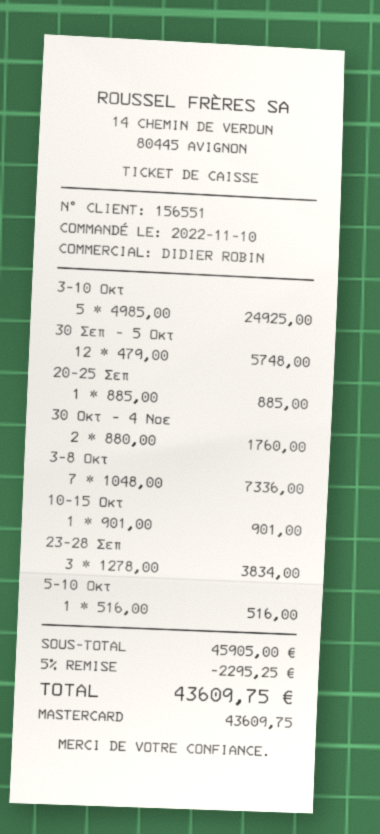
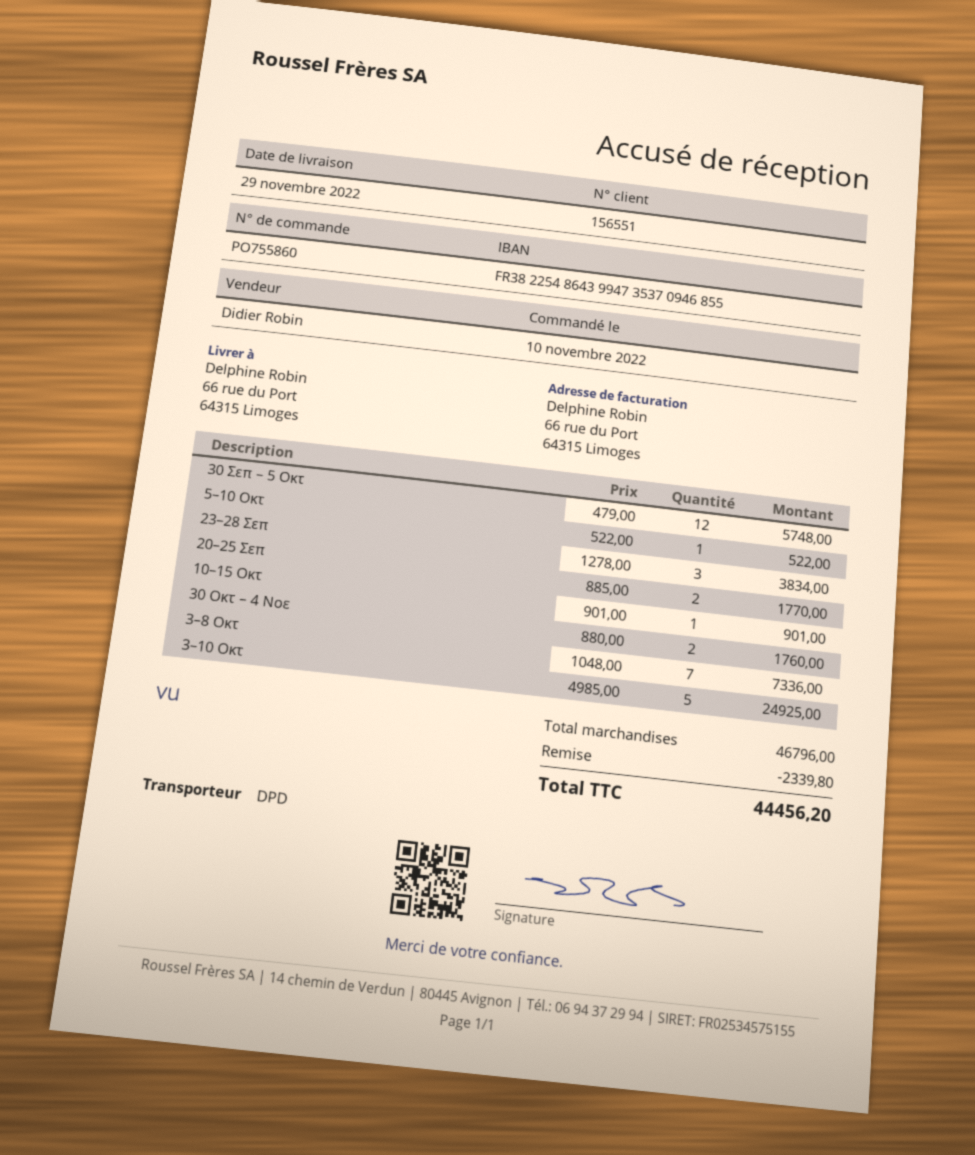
20–25 Σεπ: 1 x 885.00 = 885.00 -> 2 x 885.00 = 1770.00
5–10 Οκτ: 1 x 516.00 = 516.00 -> 1 x 522.00 = 522.00
subtotal: 45905.00 -> 46796.00
discount: 2295.25 -> 2339.80
total: 43609.75 -> 44456.20

